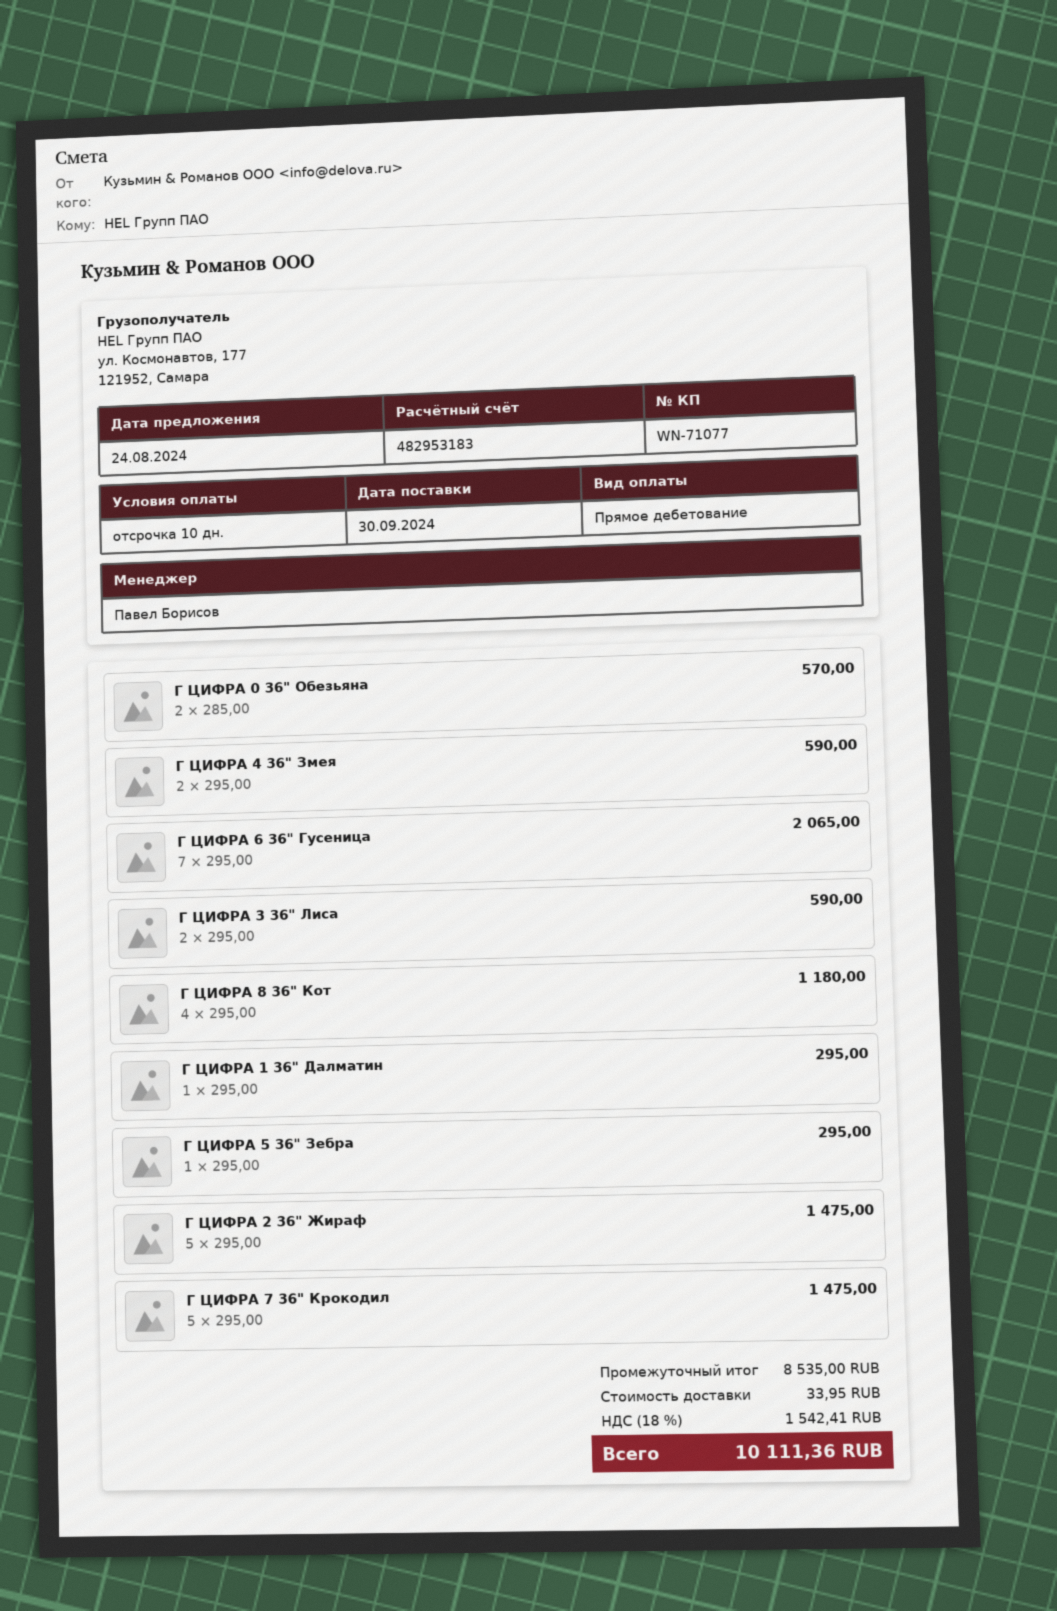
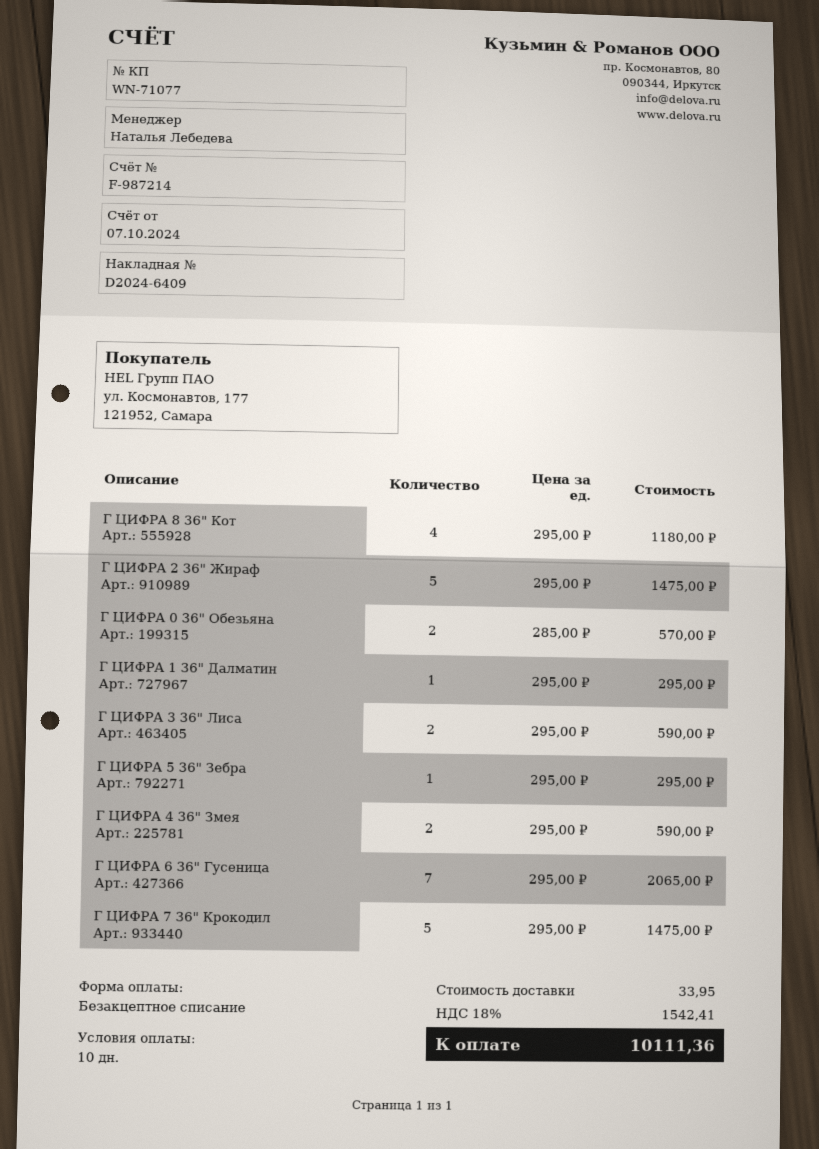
sales rep: Павел Борисов -> Наталья Лебедева

